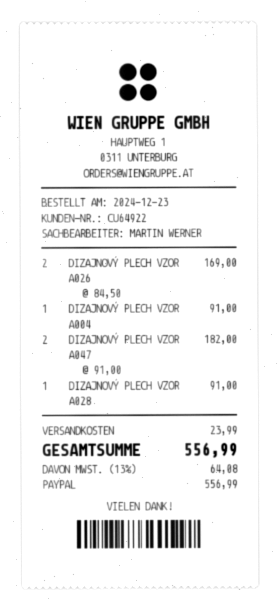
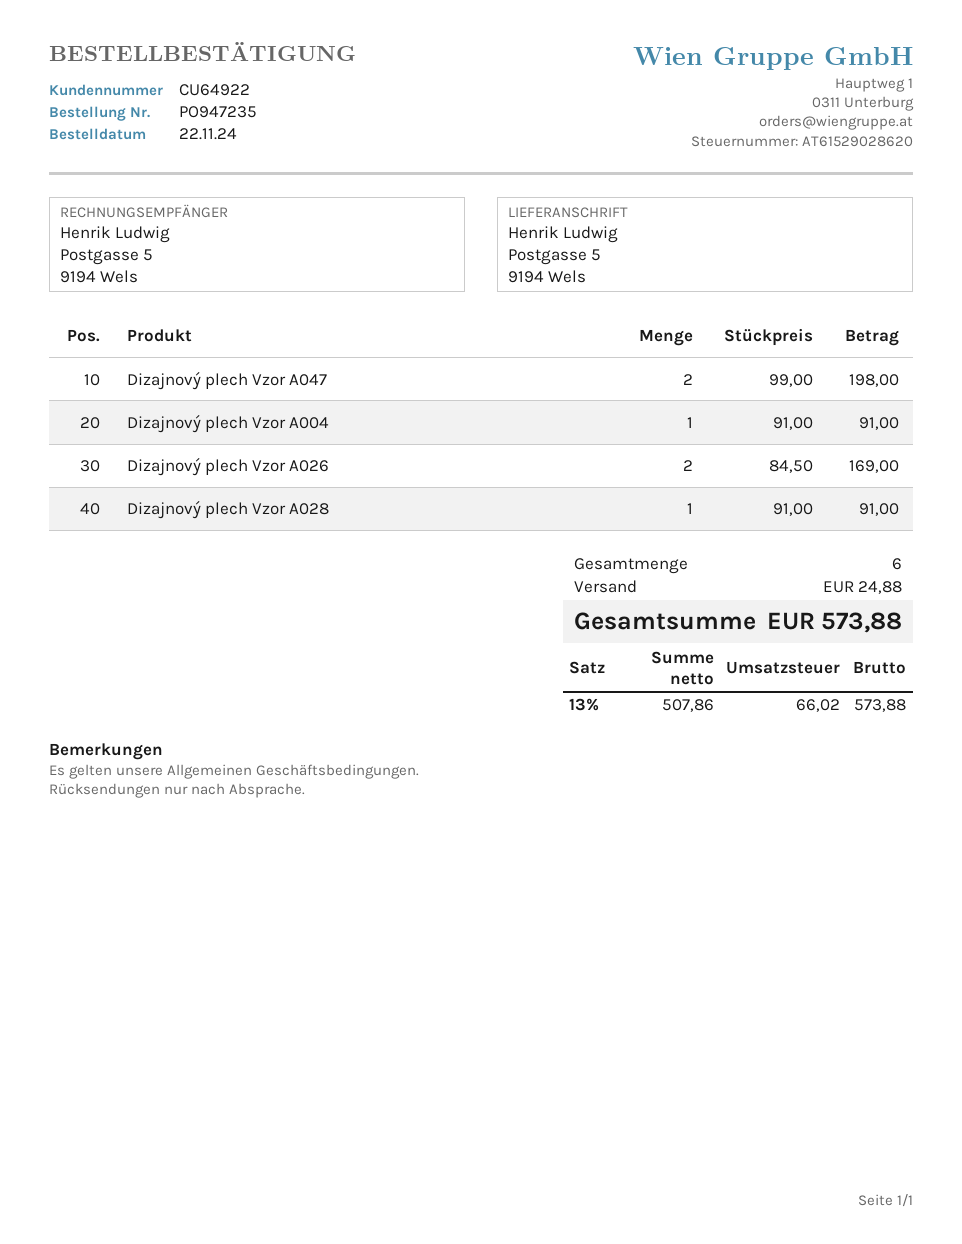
order date: 2024-12-23 -> 2024-11-22
DIZAJNOVÝ PLECH VZOR A047: 2 x 91.00 = 182.00 -> 2 x 99.00 = 198.00
shipping: 23.99 -> 24.88
tax: 13% = 64.08 -> 13% = 66.02
total: 556.99 -> 573.88

